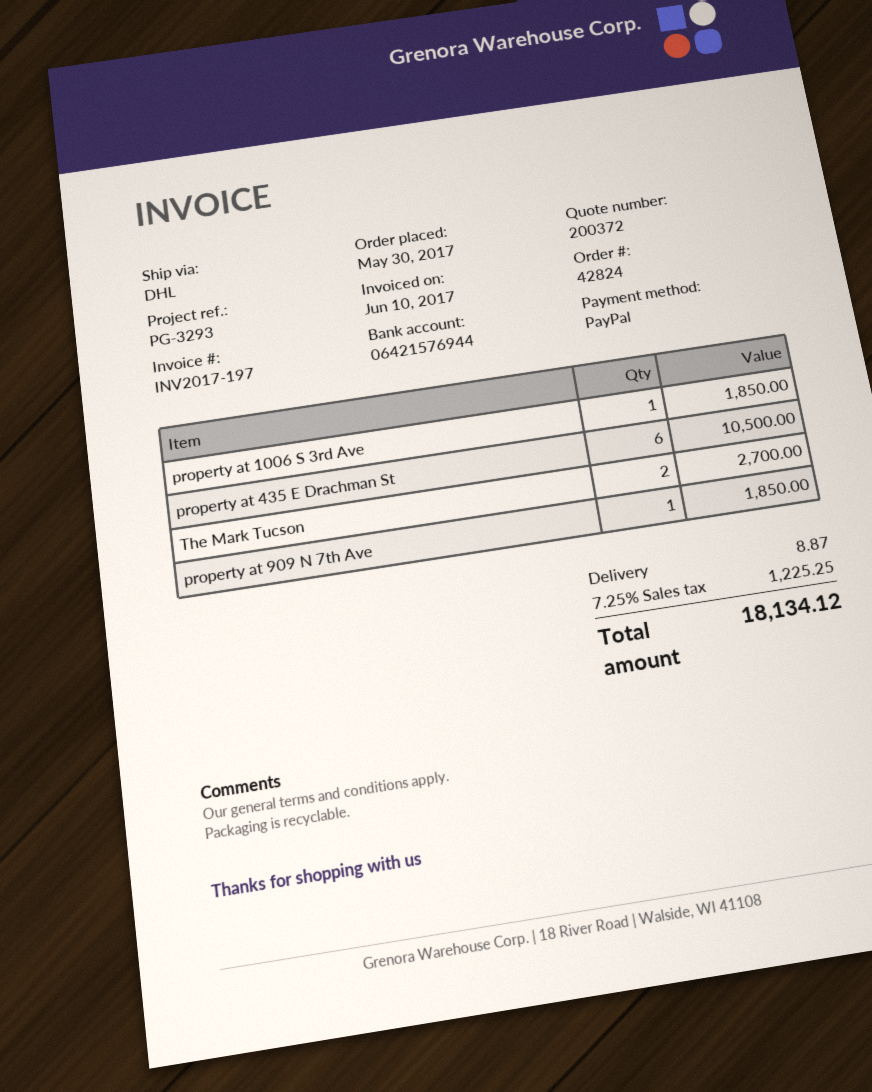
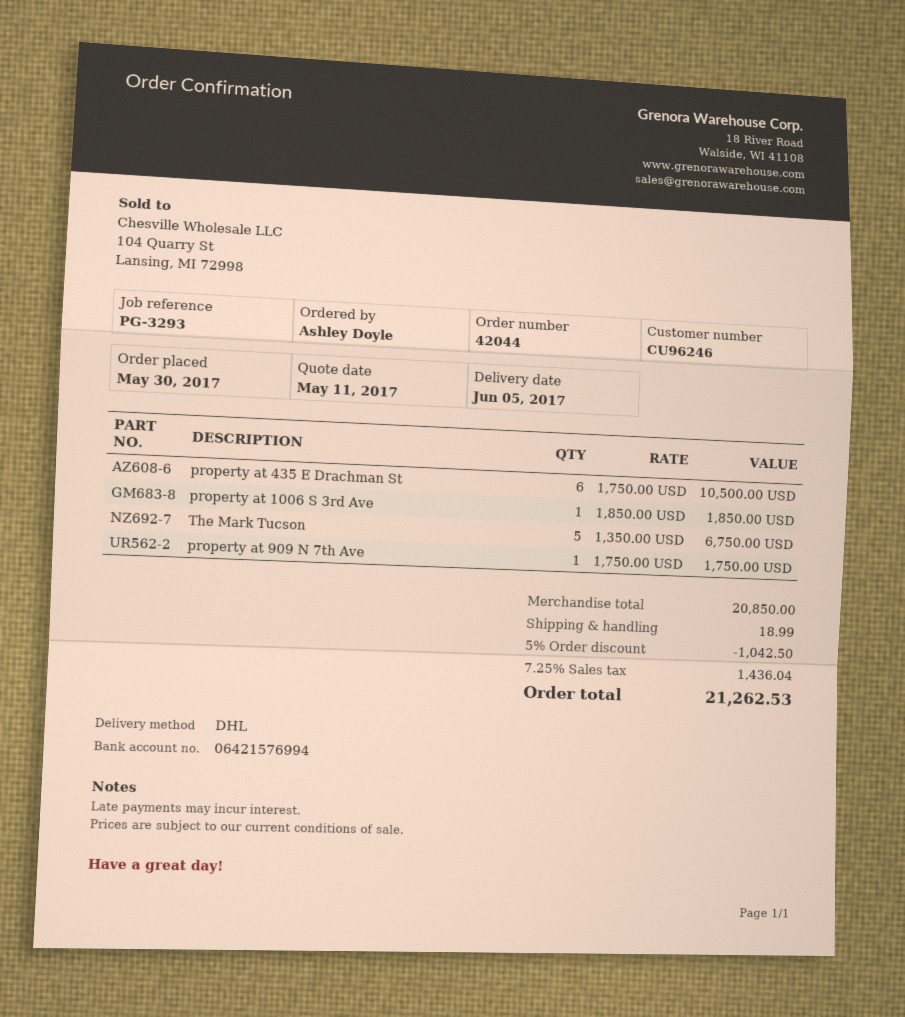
order number: 42824 -> 42044
bank account: 06421576944 -> 06421576994
The Mark Tucson: 2 for 2700.00 -> 5 for 6750.00
property at 909 N 7th Ave: 1 for 1850.00 -> 1 for 1750.00
discount: none -> 5% = 1042.50
shipping: 8.87 -> 18.99
tax: 7.25% = 1225.25 -> 7.25% = 1436.04
total: 18134.12 -> 21262.53

